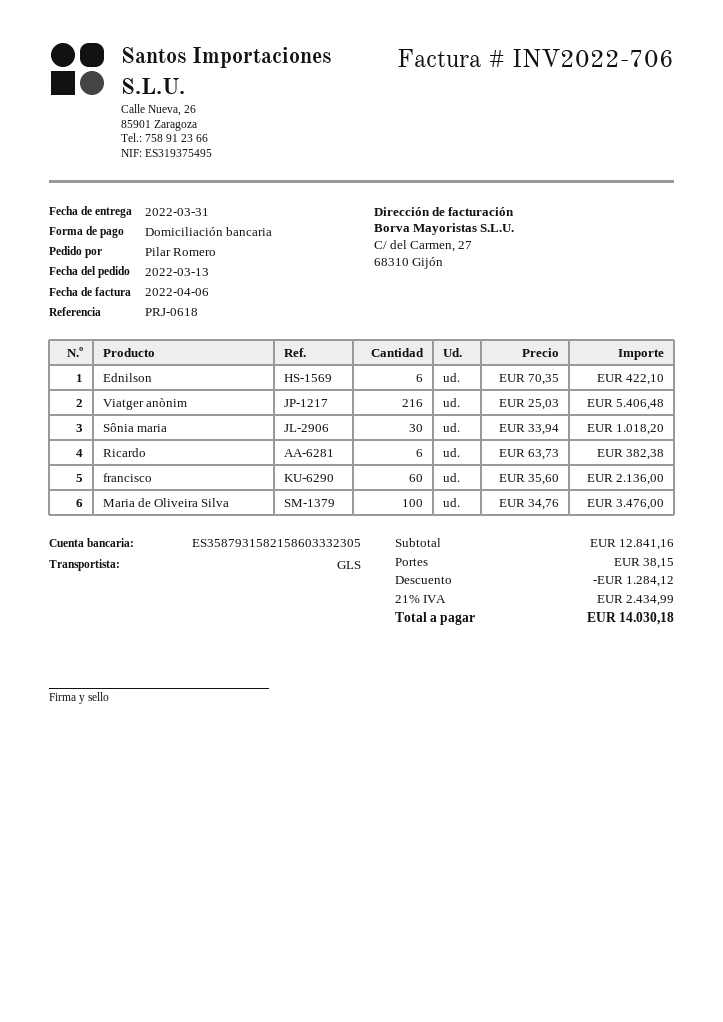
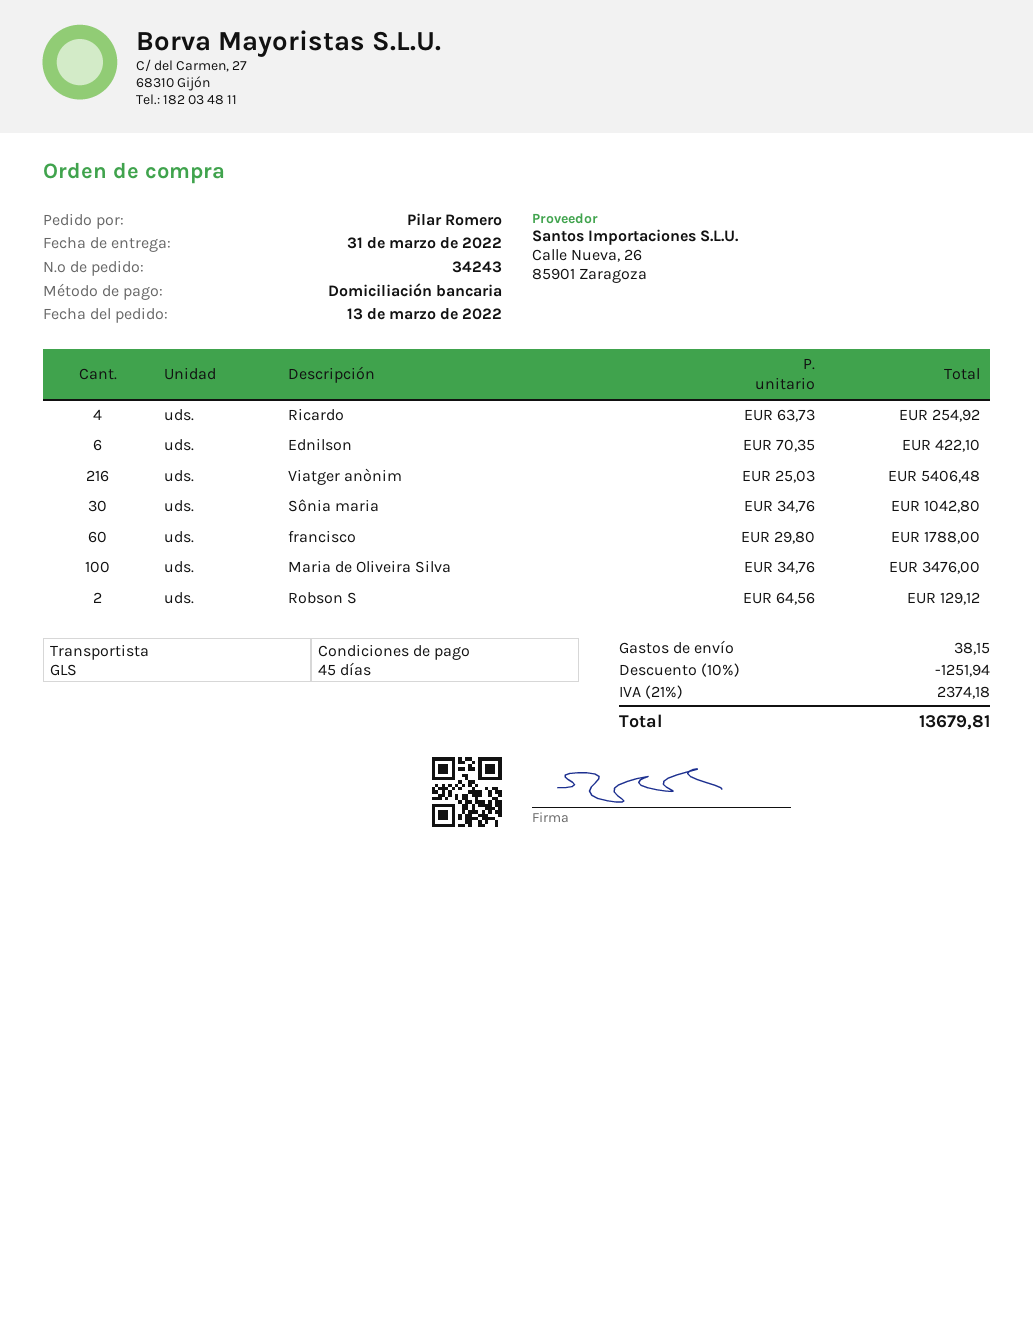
Sônia maria: 30 x 33.94 = 1018.20 -> 30 x 34.76 = 1042.80
Ricardo: 6 x 63.73 = 382.38 -> 4 x 63.73 = 254.92
francisco: 60 x 35.60 = 2136.00 -> 60 x 29.80 = 1788.00
Robson S: none -> 2 x 64.56 = 129.12
discount: 1284.12 -> 1251.94
tax: 21% = 2434.99 -> 21% = 2374.18
total: 14030.18 -> 13679.81

